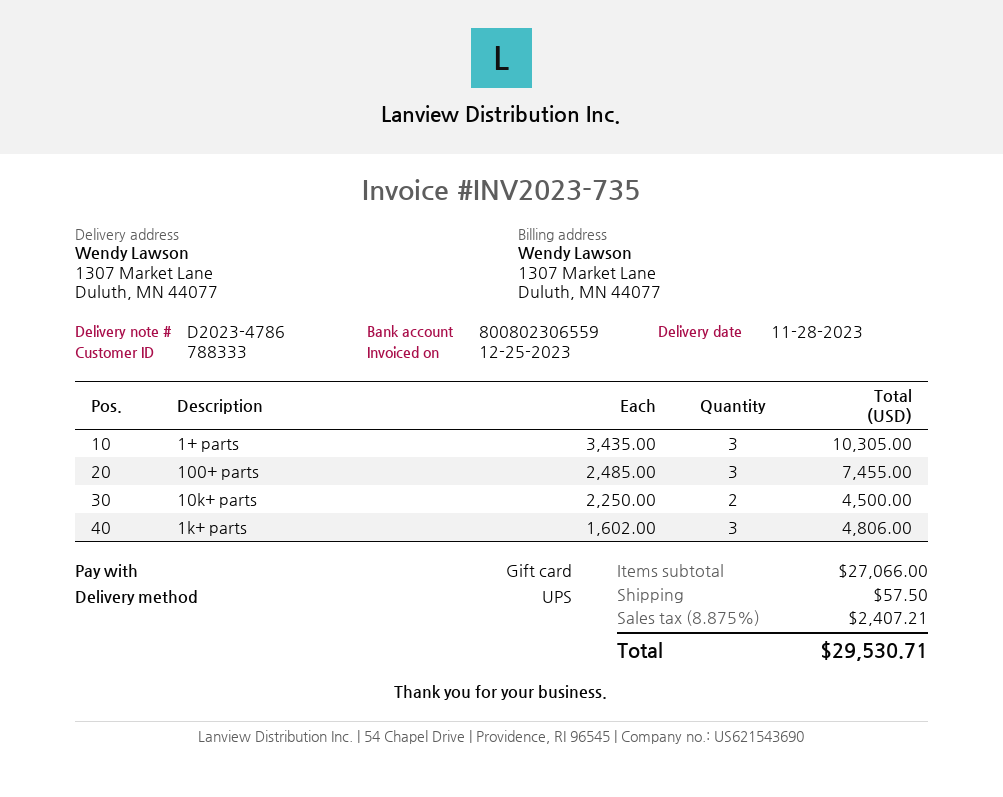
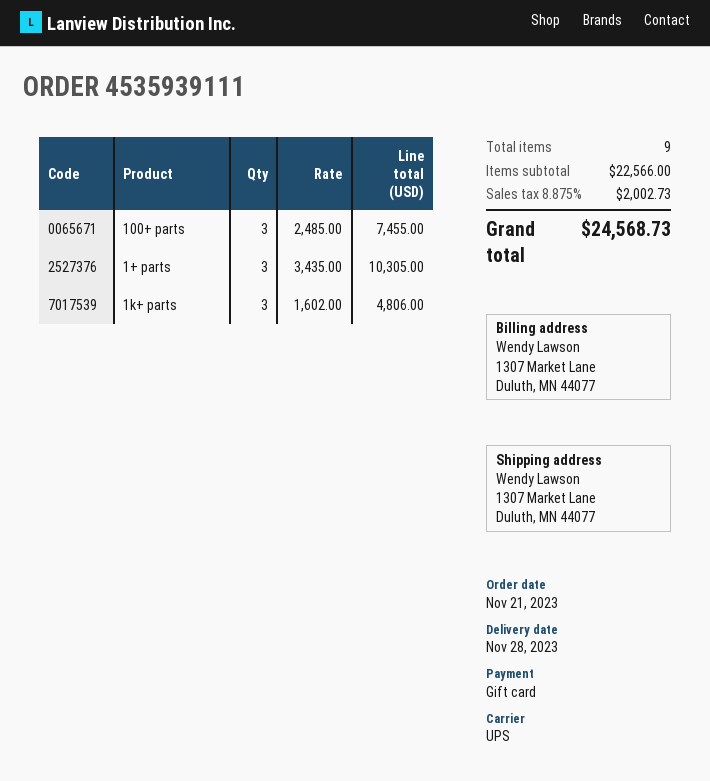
10k+ parts: 2 x 2250.00 = 4500.00 -> none
subtotal: 27066.00 -> 22566.00
shipping: 57.50 -> none
tax: 8.875% = 2407.21 -> 8.875% = 2002.73
total: 29530.71 -> 24568.73

